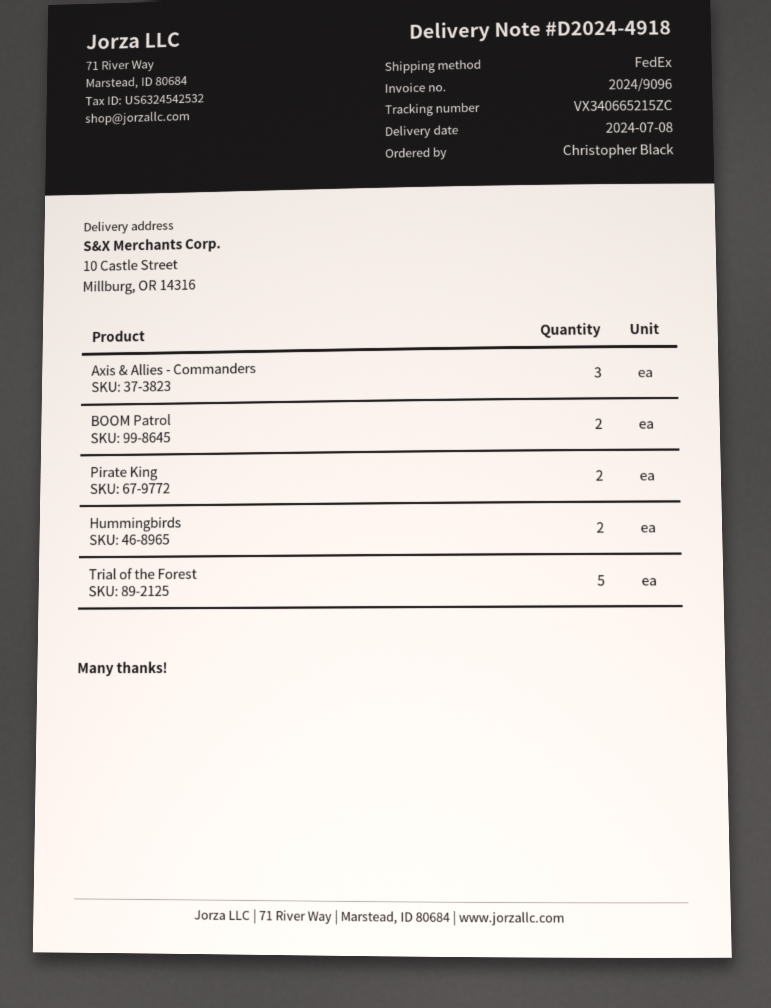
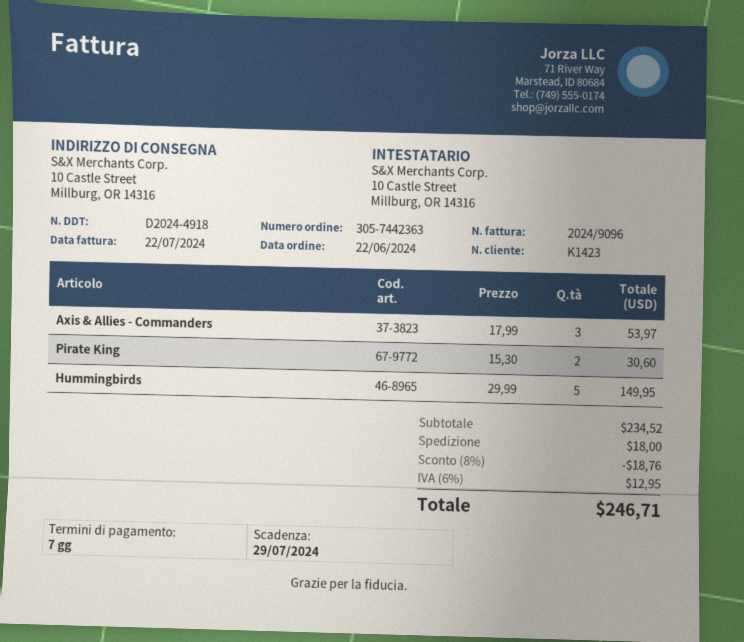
BOOM Patrol: 2 -> none
Hummingbirds: 2 -> 5
Trial of the Forest: 5 -> none

